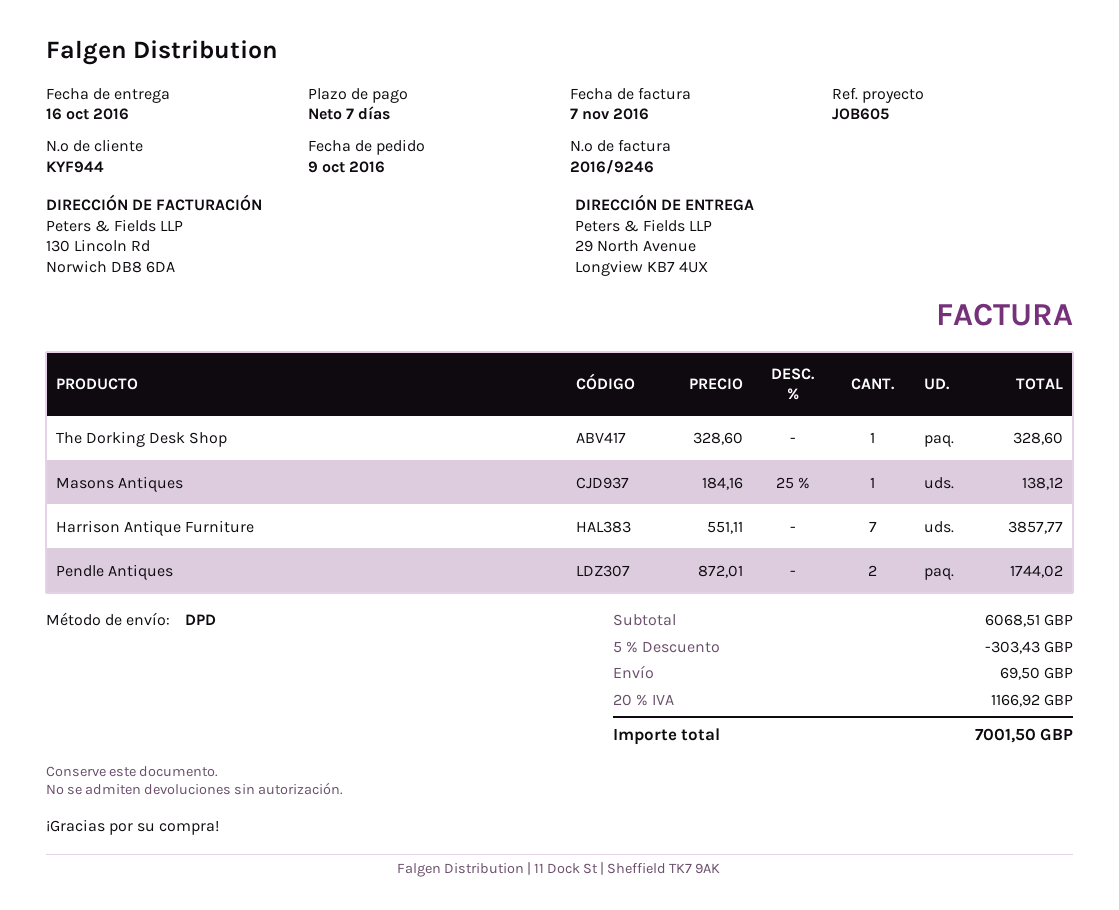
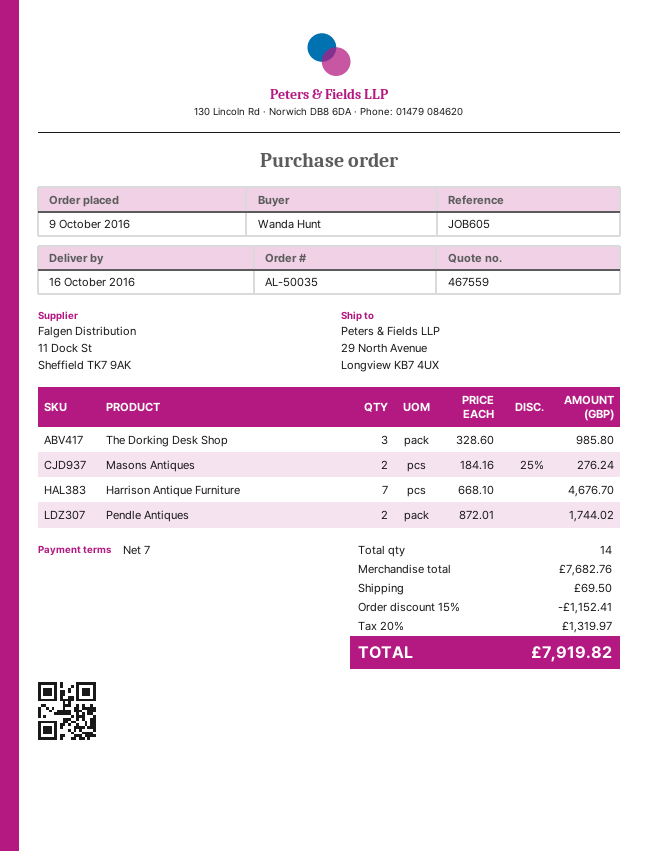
The Dorking Desk Shop: 1 x 328.60 = 328.60 -> 3 x 328.60 = 985.80
Masons Antiques: 1 x 184.16 - 25% = 138.12 -> 2 x 184.16 - 25% = 276.24
Harrison Antique Furniture: 7 x 551.11 = 3857.77 -> 7 x 668.10 = 4676.70
subtotal: 6068.51 -> 7682.76
discount: 5% = 303.43 -> 15% = 1152.41
tax: 20% = 1166.92 -> 20% = 1319.97
total: 7001.50 -> 7919.82

